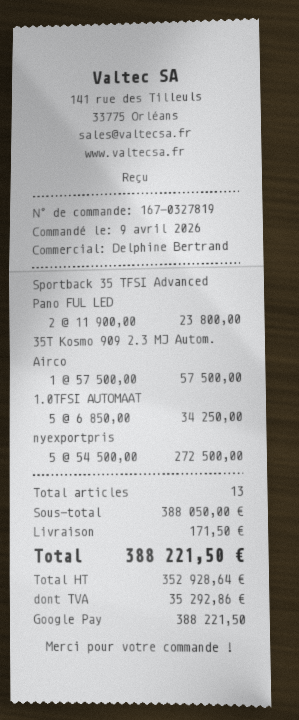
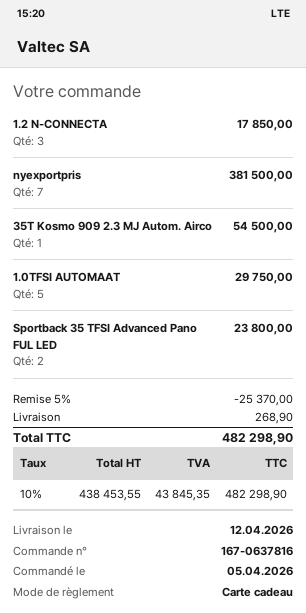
order number: 167-0327819 -> 167-0637816
order date: 2026-04-09 -> 2026-04-05
payment method: Google Pay -> gift card
35T Kosmo 909 2.3 MJ Autom. Airco: 1 for 57500.00 -> 1 for 54500.00
1.0TFSI AUTOMAAT: 5 for 34250.00 -> 5 for 29750.00
nyexportpris: 5 for 272500.00 -> 7 for 381500.00
1.2 N-CONNECTA: none -> 3 for 17850.00
discount: none -> 5% = 25370.00
shipping: 171.50 -> 268.90
net: 352928.64 -> 438453.55
tax: 35292.86 -> 43845.35
total: 388221.50 -> 482298.90

